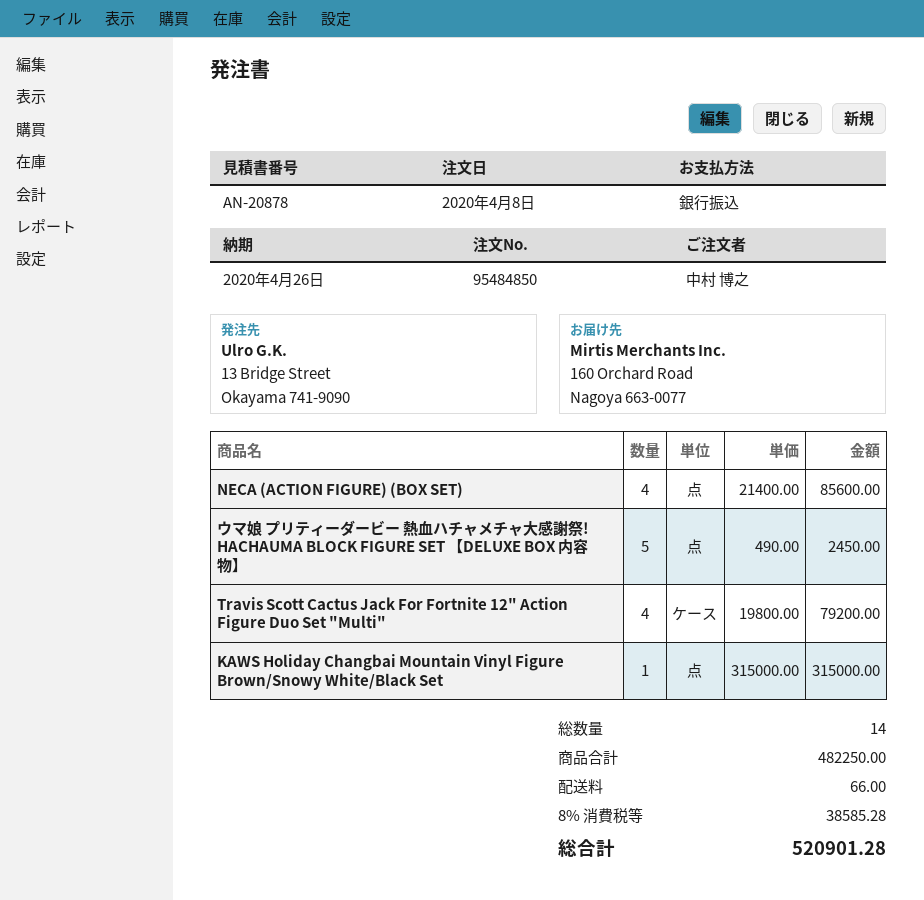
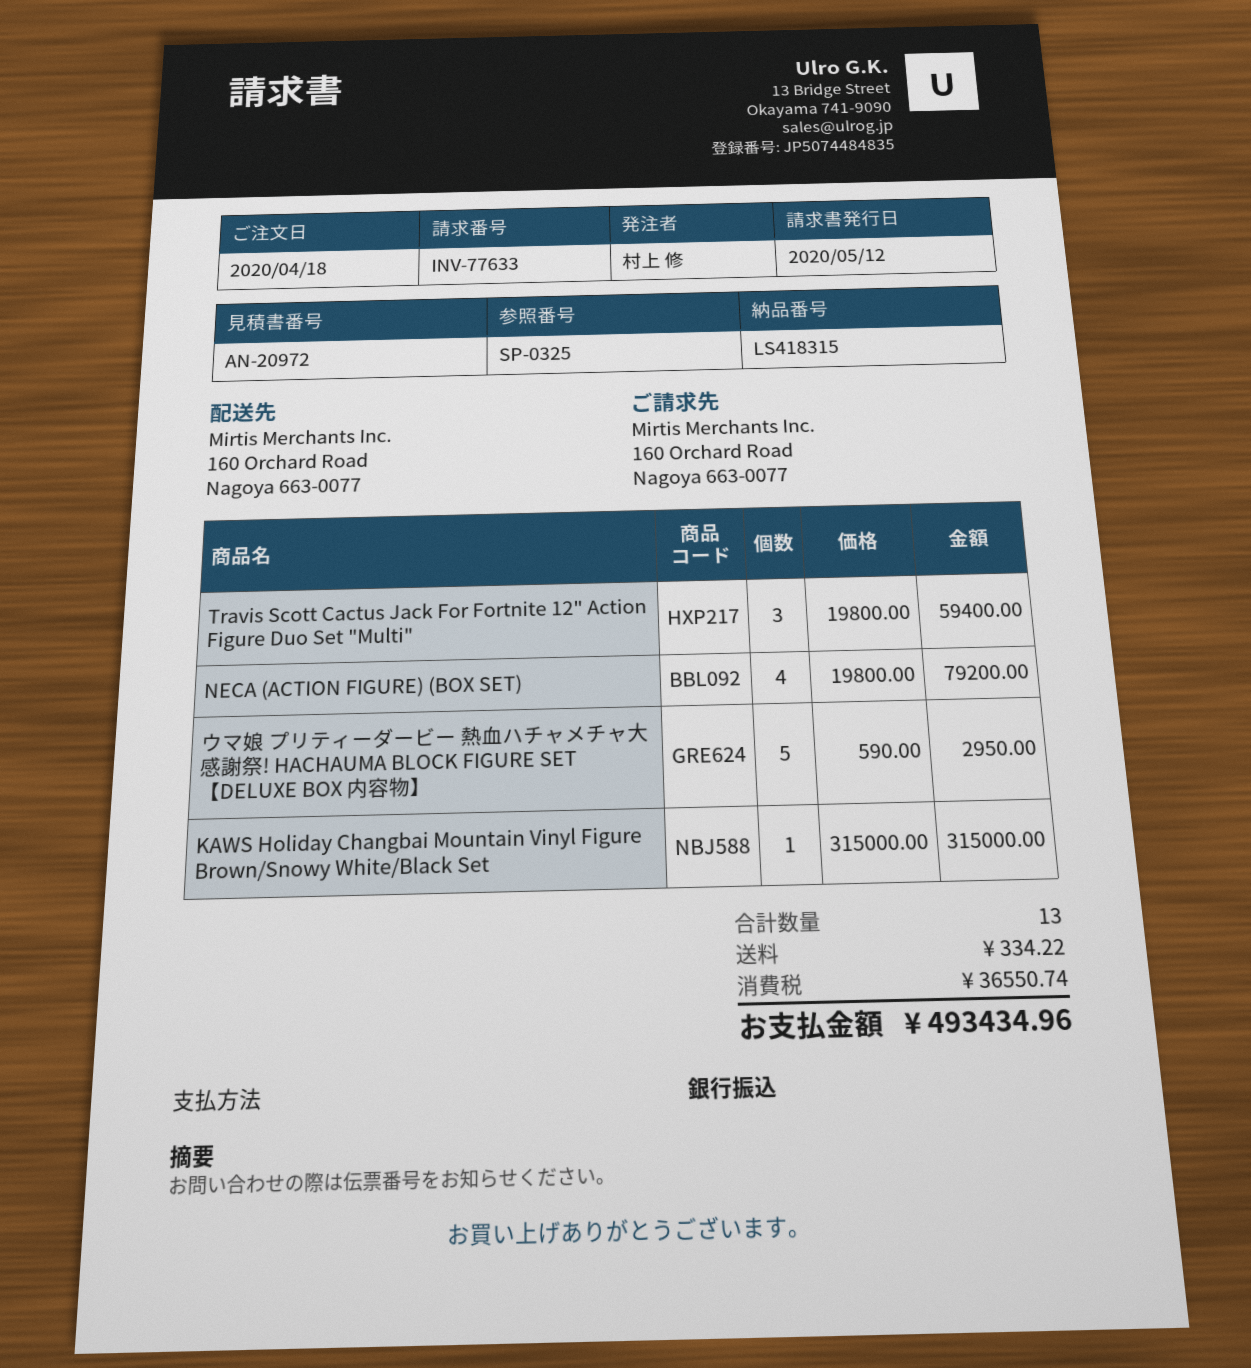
quote number: AN-20878 -> AN-20972
order date: 2020-04-08 -> 2020-04-18
ordered by: 中村 博之 -> 村上 修
NECA (ACTION FIGURE) (BOX SET): 4 x 21400.00 = 85600.00 -> 4 x 19800.00 = 79200.00
ウマ娘 プリティーダービー 熱血ハチャメチャ大感謝祭! HACHAUMA BLOCK FIGURE SET 【DELUXE BOX 内容物】: 5 x 490.00 = 2450.00 -> 5 x 590.00 = 2950.00
Travis Scott Cactus Jack For Fortnite 12" Action Figure Duo Set "Multi": 4 x 19800.00 = 79200.00 -> 3 x 19800.00 = 59400.00
total quantity: 14 -> 13
shipping: 66.00 -> 334.22
tax: 38585.28 -> 36550.74
total: 520901.28 -> 493434.96

